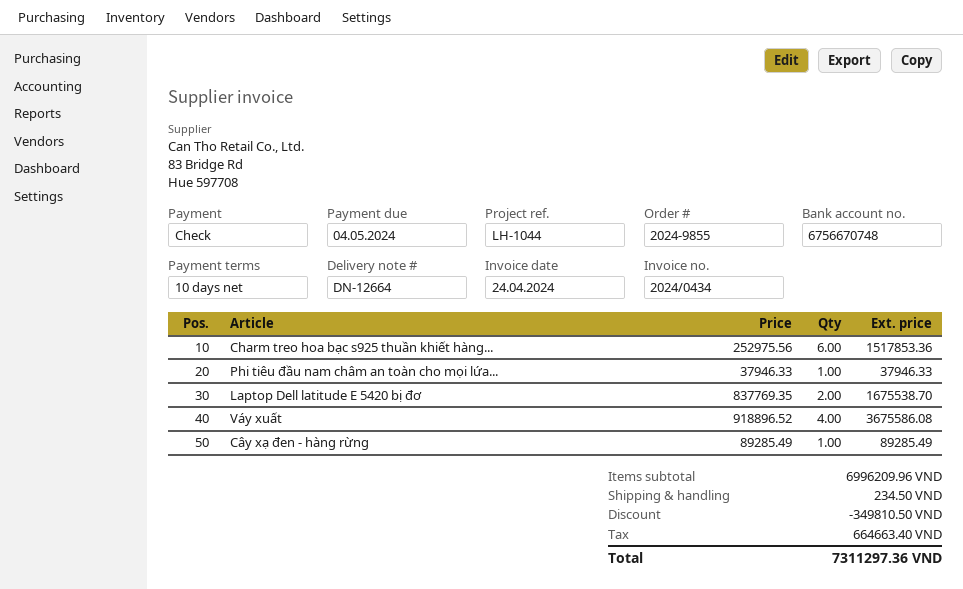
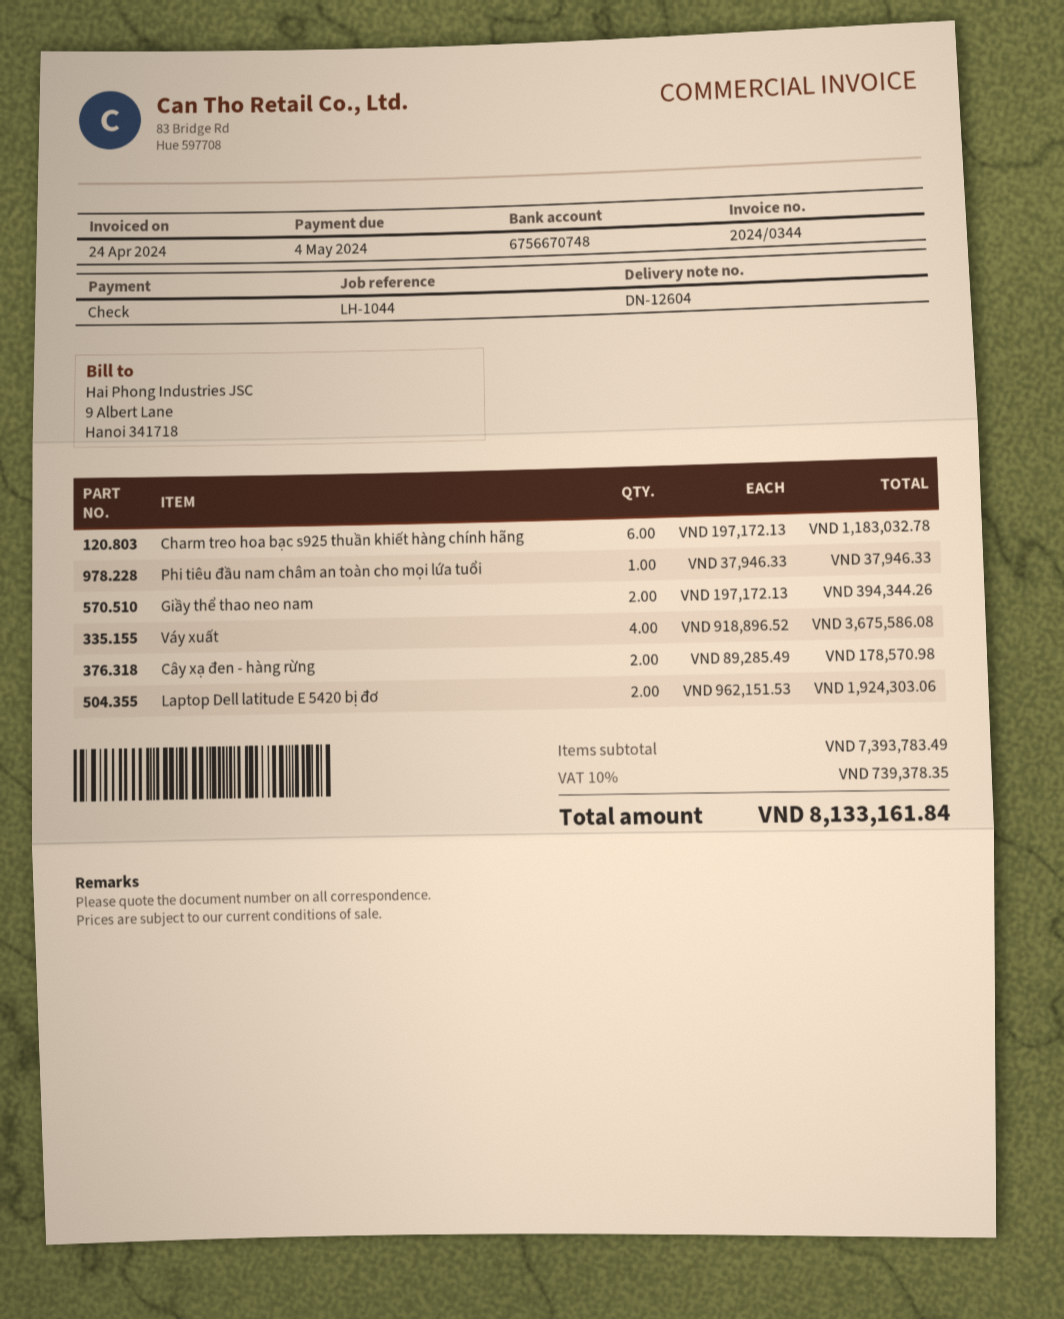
delivery note number: DN-12664 -> DN-12604
invoice number: 2024/0434 -> 2024/0344
Charm treo hoa bạc s925 thuần khiết hàng...: 6 x 252975.56 = 1517853.36 -> 6 x 197172.13 = 1183032.78
Laptop Dell latitude E 5420 bị đơ: 2 x 837769.35 = 1675538.70 -> 2 x 962151.53 = 1924303.06
Cây xạ đen - hàng rừng: 1 x 89285.49 = 89285.49 -> 2 x 89285.49 = 178570.98
Giầy thể thao neo nam: none -> 2 x 197172.13 = 394344.26
subtotal: 6996209.96 -> 7393783.49
discount: 349810.50 -> none
shipping: 234.50 -> none
tax: 664663.40 -> 739378.35
total: 7311297.36 -> 8133161.84

